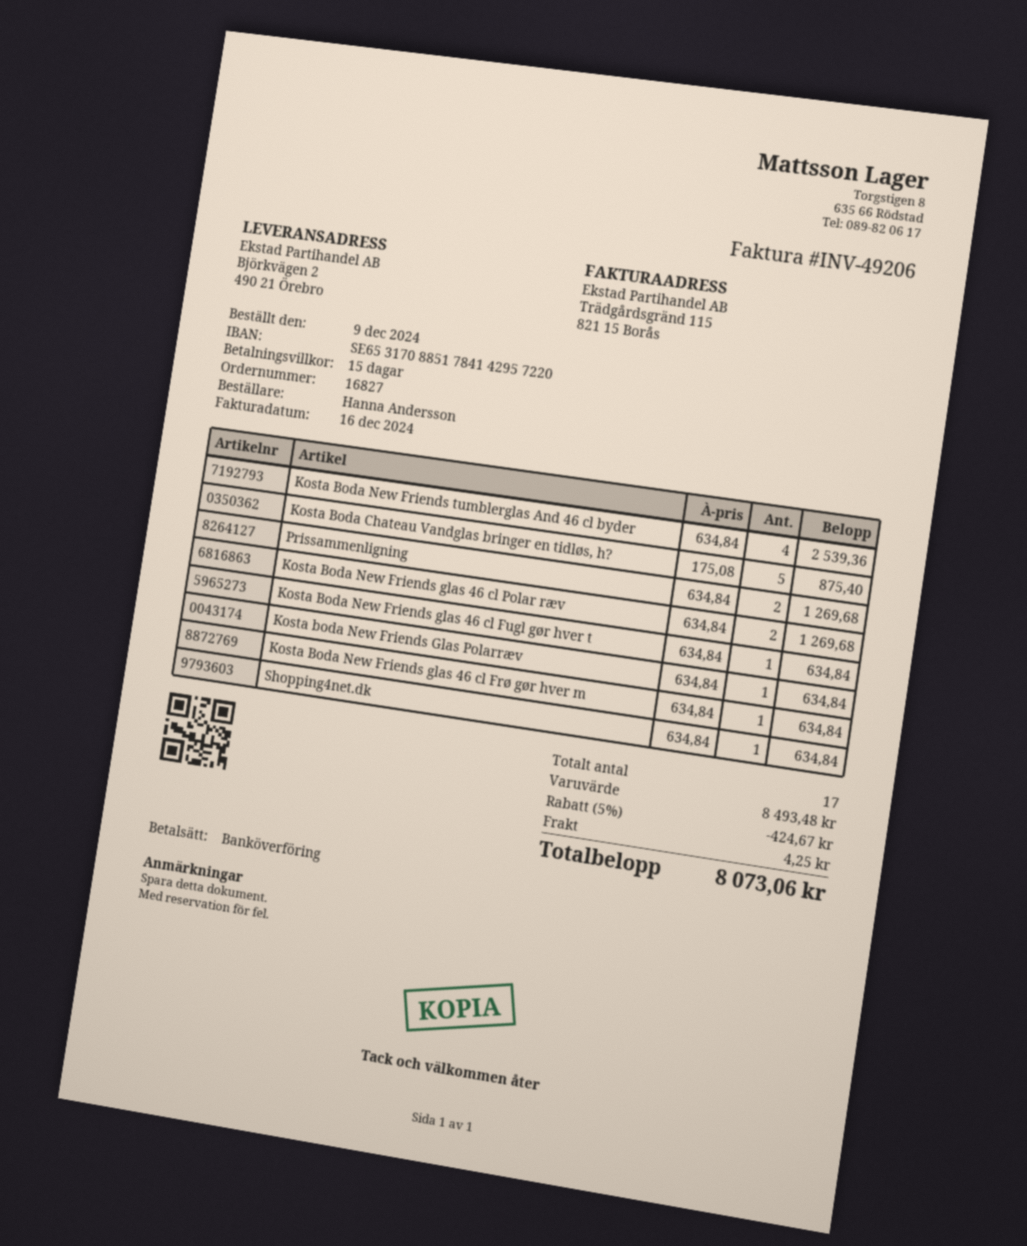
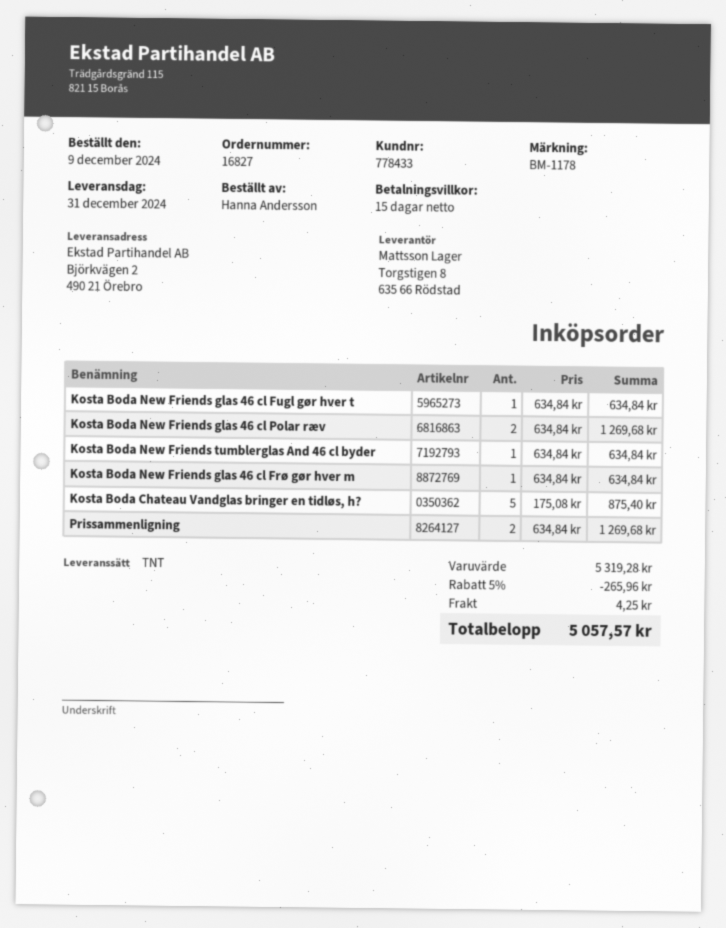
Kosta Boda New Friends tumblerglas And 46 cl byder: 4 x 634.84 = 2539.36 -> 1 x 634.84 = 634.84
Kosta boda New Friends Glas Polarræv: 1 x 634.84 = 634.84 -> none
Shopping4net.dk: 1 x 634.84 = 634.84 -> none
subtotal: 8493.48 -> 5319.28
discount: 5% = 424.67 -> 5% = 265.96
total: 8073.06 -> 5057.57

